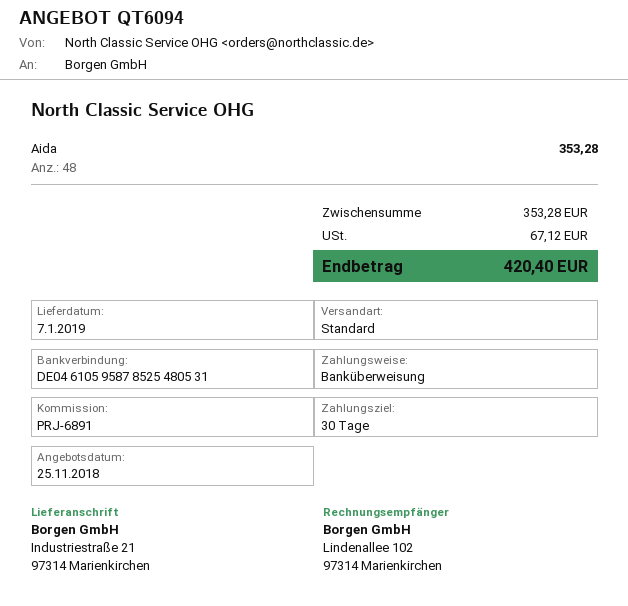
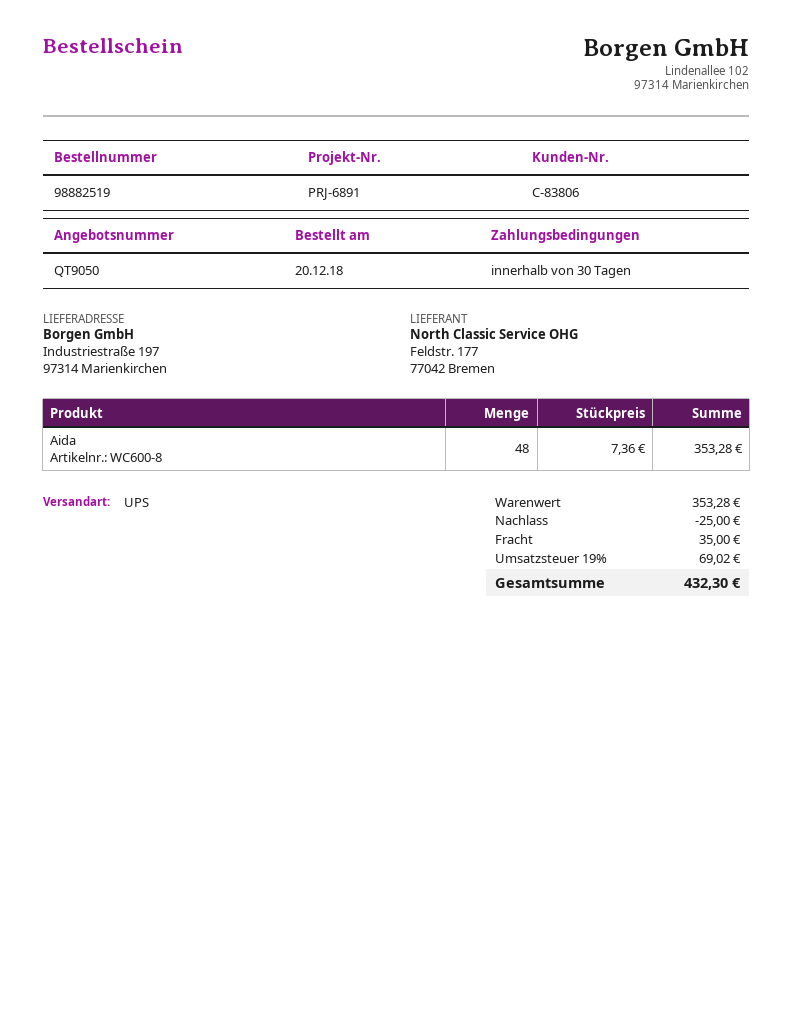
quote number: QT6094 -> QT9050
shipping method: standard -> UPS
ship to: Industriestraße 21, 97314 Marienkirchen -> Industriestraße 197, 97314 Marienkirchen
discount: none -> 25.00
shipping: none -> 35.00
tax: 67.12 -> 69.02
total: 420.40 -> 432.30

